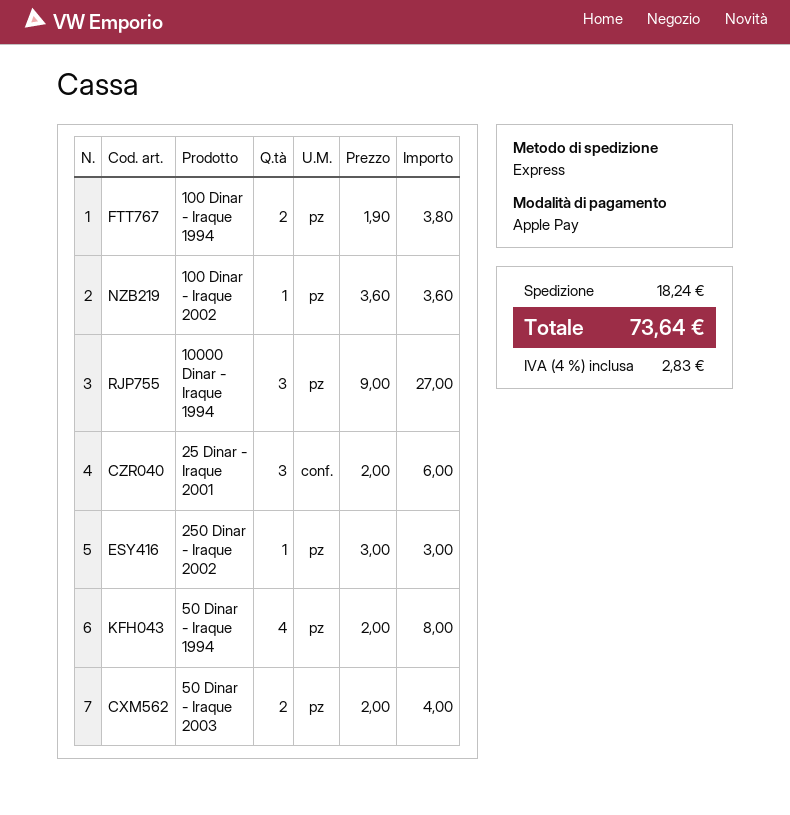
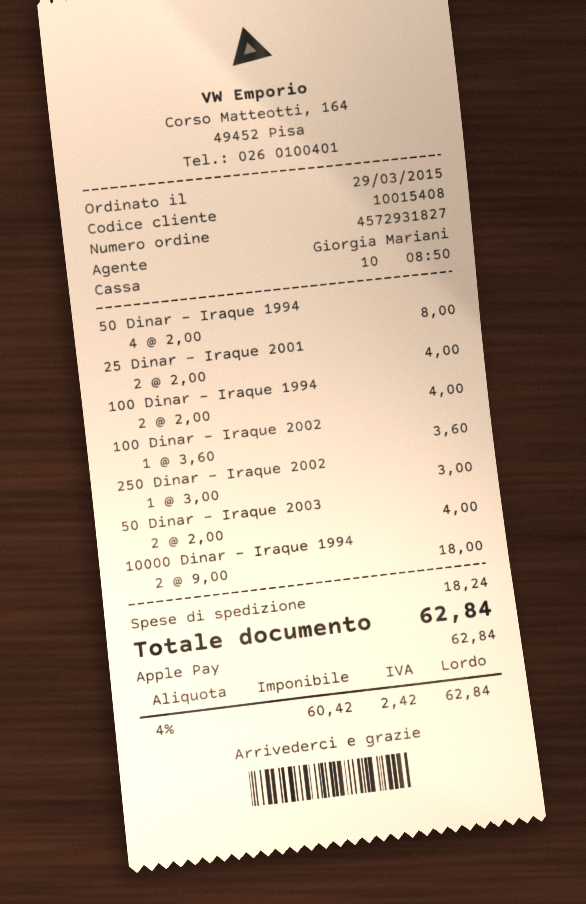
100 Dinar - Iraque 1994: 2 x 1.90 = 3.80 -> 2 x 2.00 = 4.00
10000 Dinar - Iraque 1994: 3 x 9.00 = 27.00 -> 2 x 9.00 = 18.00
25 Dinar - Iraque 2001: 3 x 2.00 = 6.00 -> 2 x 2.00 = 4.00
tax: 4% = 2.83 -> 4% = 2.42
total: 73.64 -> 62.84

